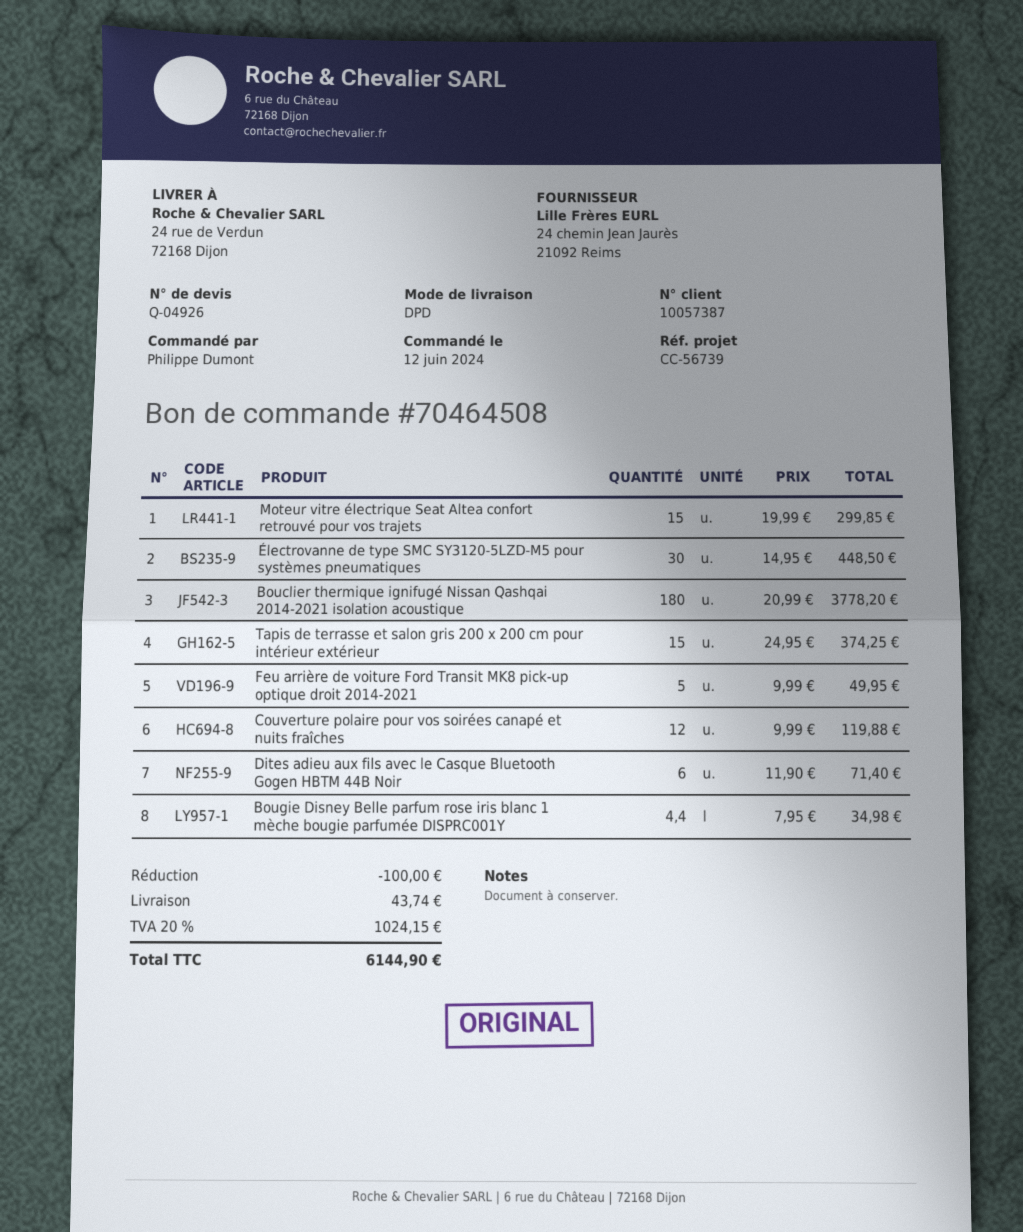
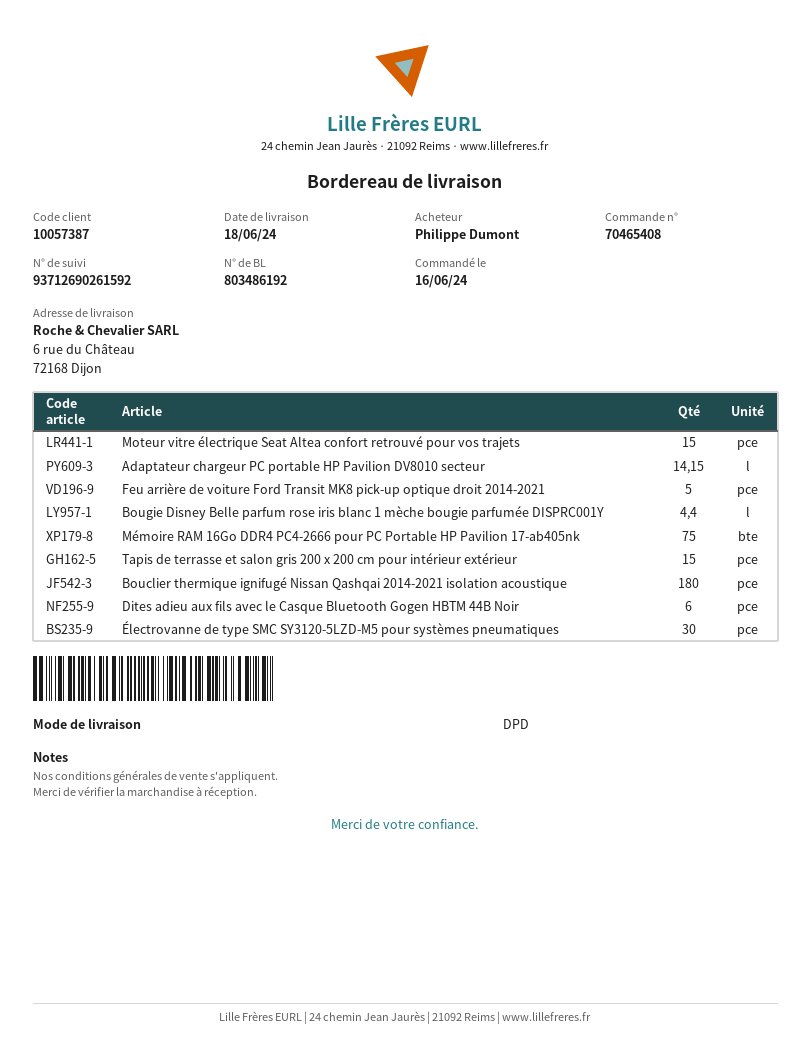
order number: 70464508 -> 70465408
order date: 2024-06-12 -> 2024-06-16
ship to: 24 rue de Verdun, 72168 Dijon -> 6 rue du Château, 72168 Dijon
Couverture polaire pour vos soirées canapé et nuits fraîches: 12 -> none
Adaptateur chargeur PC portable HP Pavilion DV8010 secteur: none -> 14.15
Mémoire RAM 16Go DDR4 PC4-2666 pour PC Portable HP Pavilion 17-ab405nk: none -> 75

